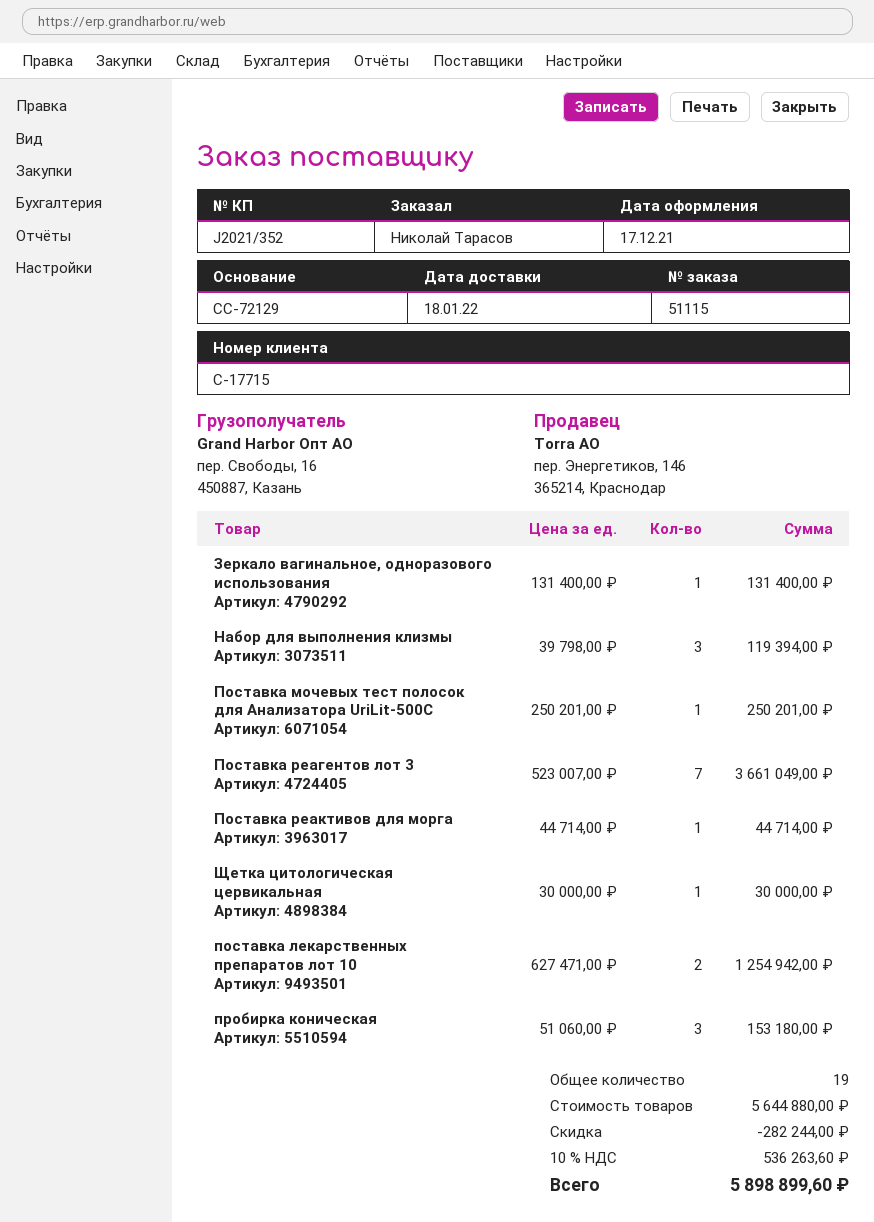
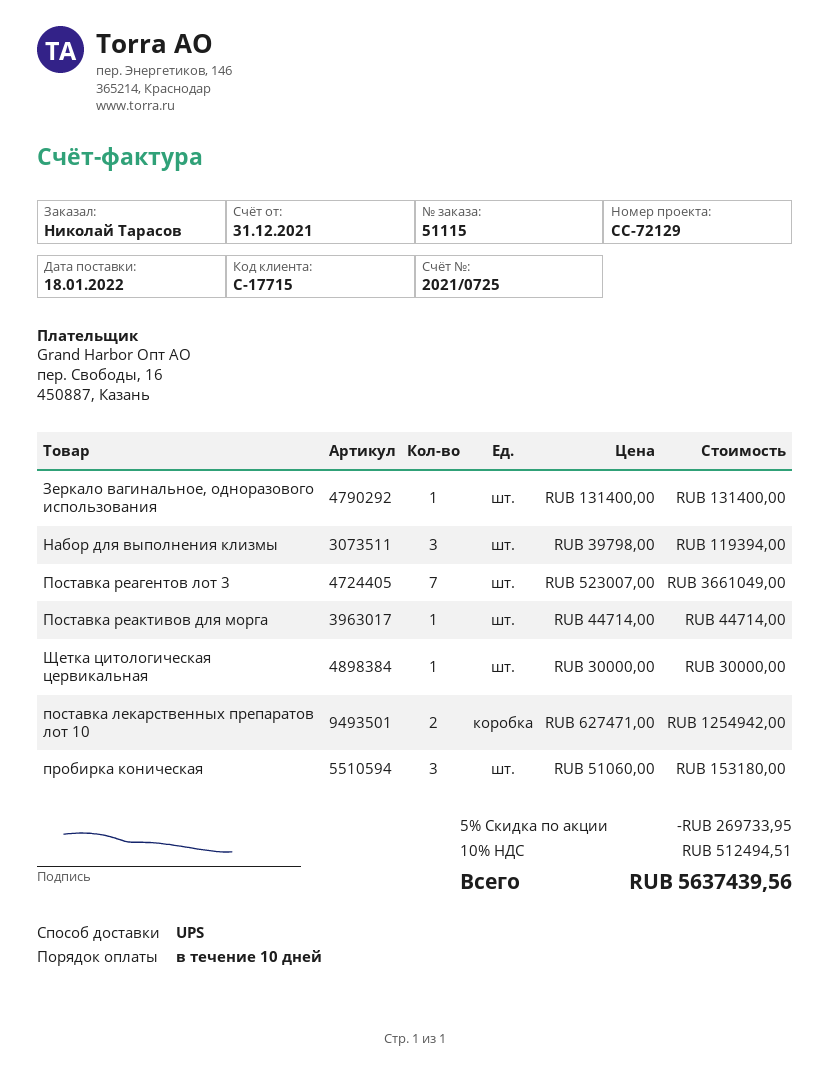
Поставка мочевых тест полосок для Анализатора UriLit-500C: 1 x 250201.00 = 250201.00 -> none
discount: 282244.00 -> 269733.95
tax: 10% = 536263.60 -> 10% = 512494.51
total: 5898899.60 -> 5637439.56

